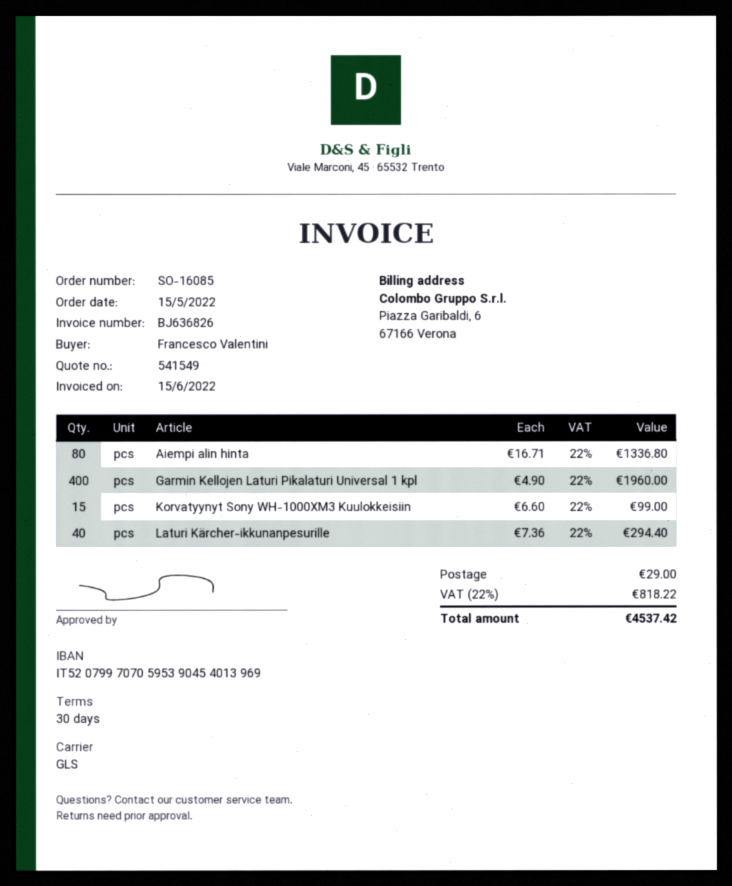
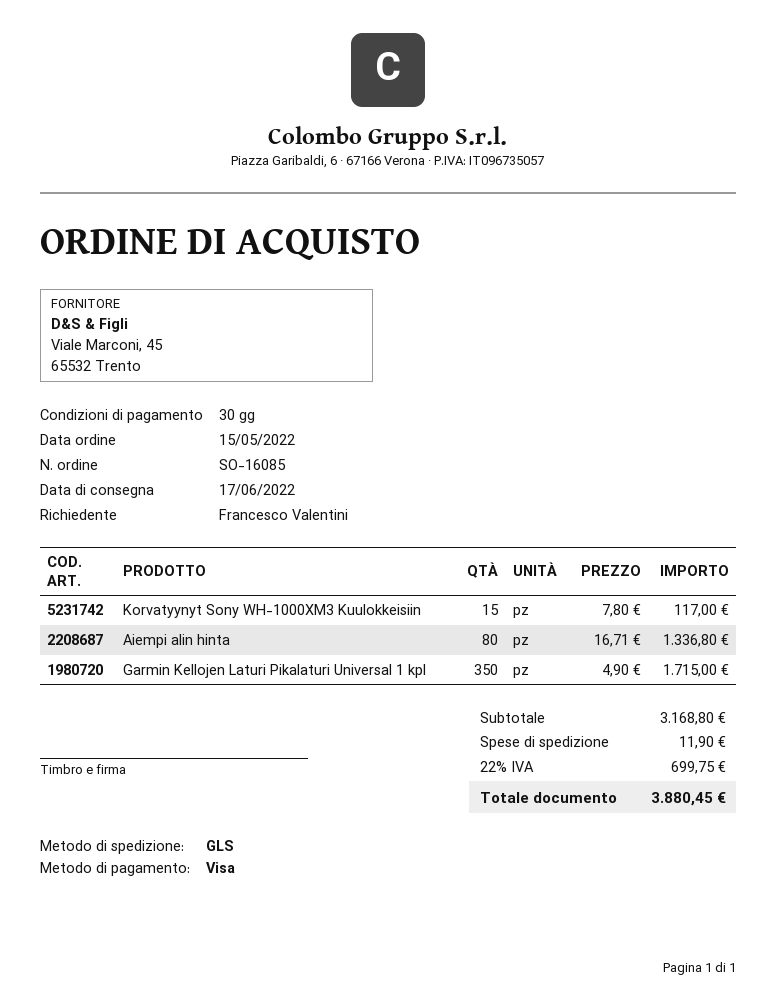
Garmin Kellojen Laturi Pikalaturi Universal 1 kpl: 400 x 4.90 = 1960.00 -> 350 x 4.90 = 1715.00
Korvatyynyt Sony WH-1000XM3 Kuulokkeisiin: 15 x 6.60 = 99.00 -> 15 x 7.80 = 117.00
Laturi Kärcher-ikkunanpesurille: 40 x 7.36 = 294.40 -> none
shipping: 29.00 -> 11.90
tax: 22% = 818.22 -> 22% = 699.75
total: 4537.42 -> 3880.45

